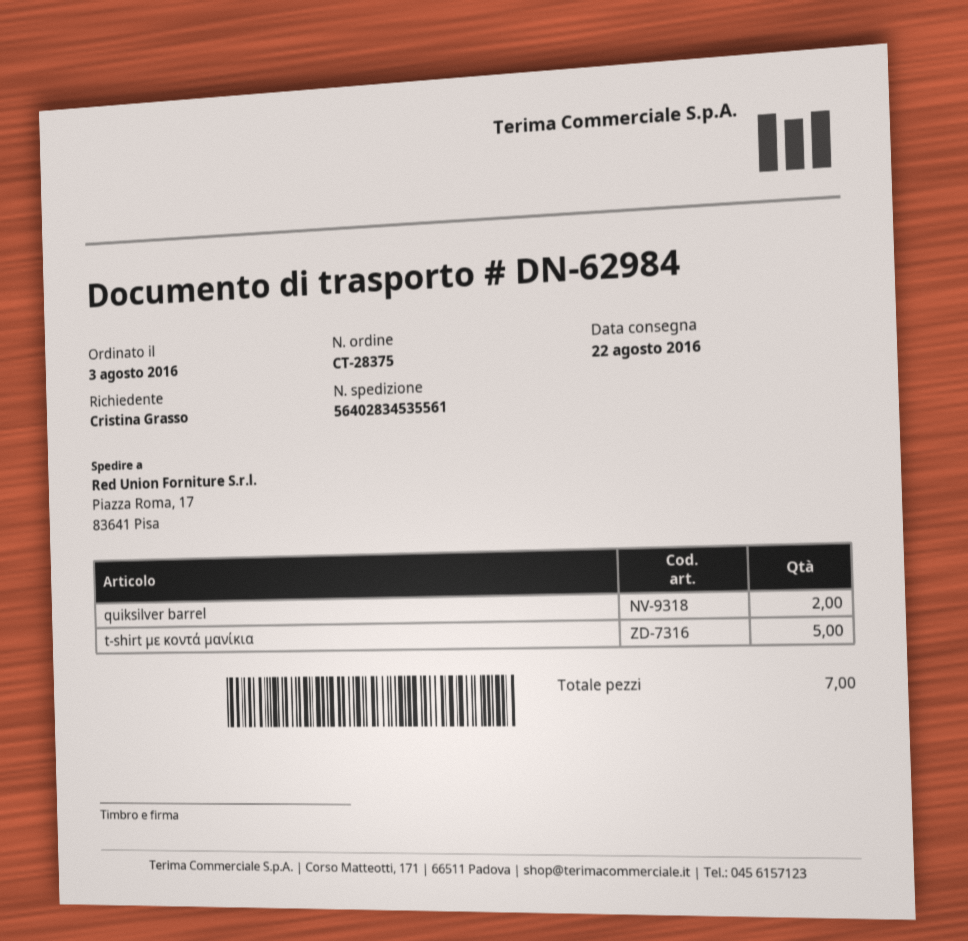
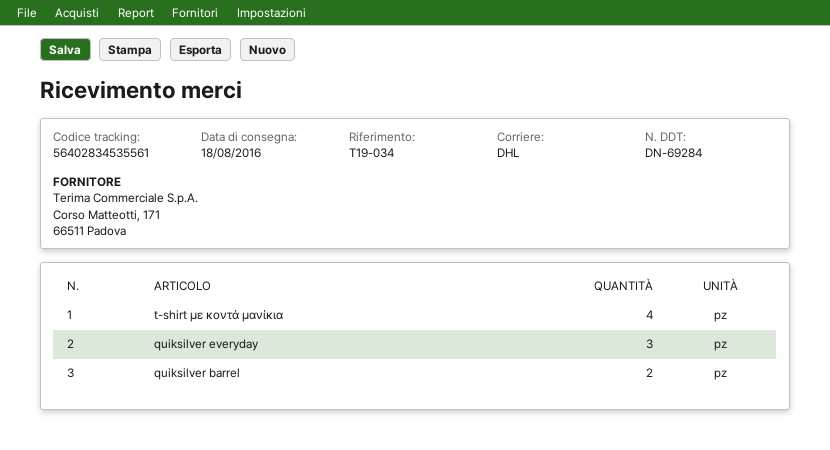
delivery note number: DN-62984 -> DN-69284
delivery date: 2016-08-22 -> 2016-08-18
t-shirt με κοντά μανίκια: 5 -> 4
quiksilver everyday: none -> 3

